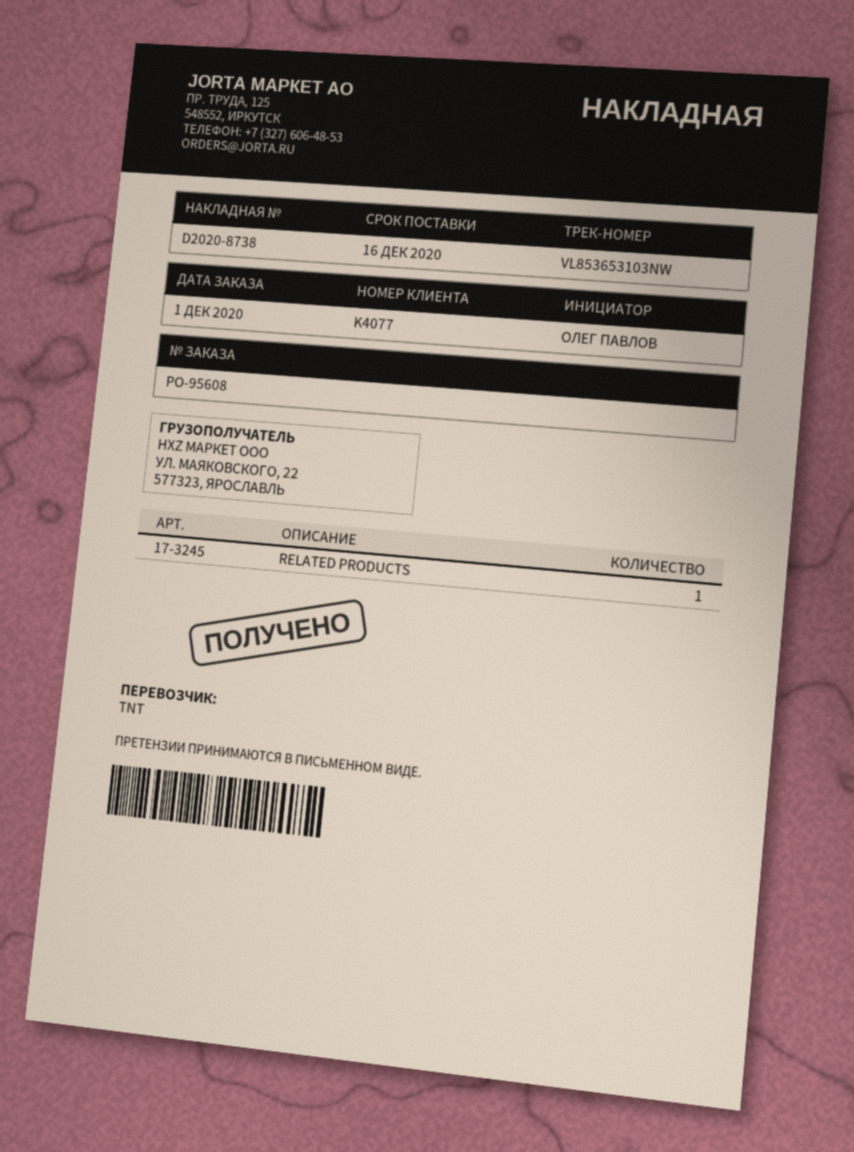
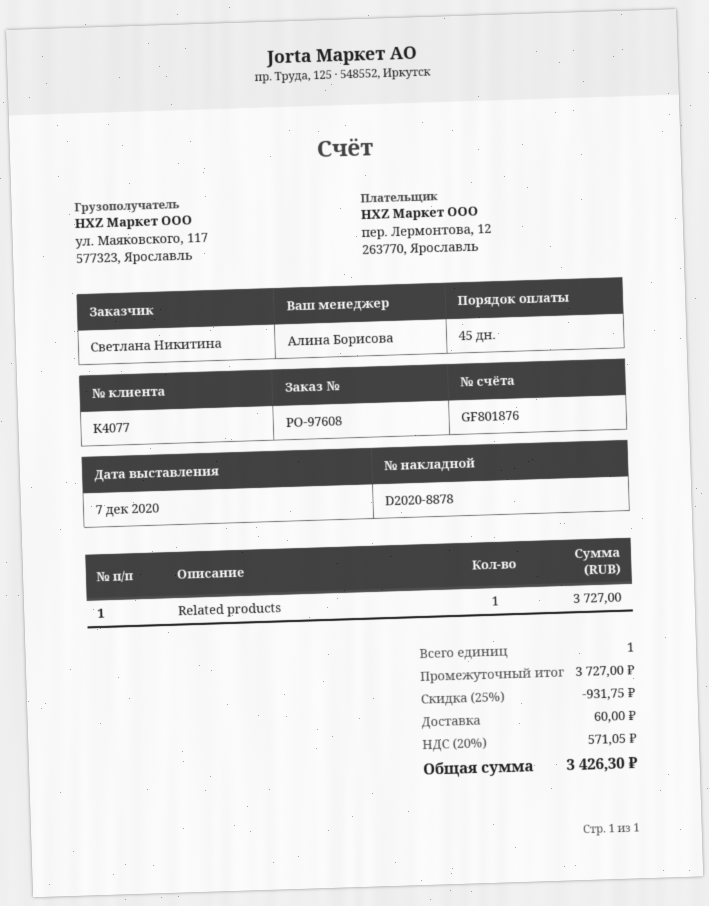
order number: PO-95608 -> PO-97608
delivery note number: D2020-8738 -> D2020-8878
ordered by: ОЛЕГ ПАВЛОВ -> Светлана Никитина
ship to: УЛ. МАЯКОВСКОГО, 22, 577323, ЯРОСЛАВЛЬ -> ул. Маяковского, 117, 577323, Ярославль

